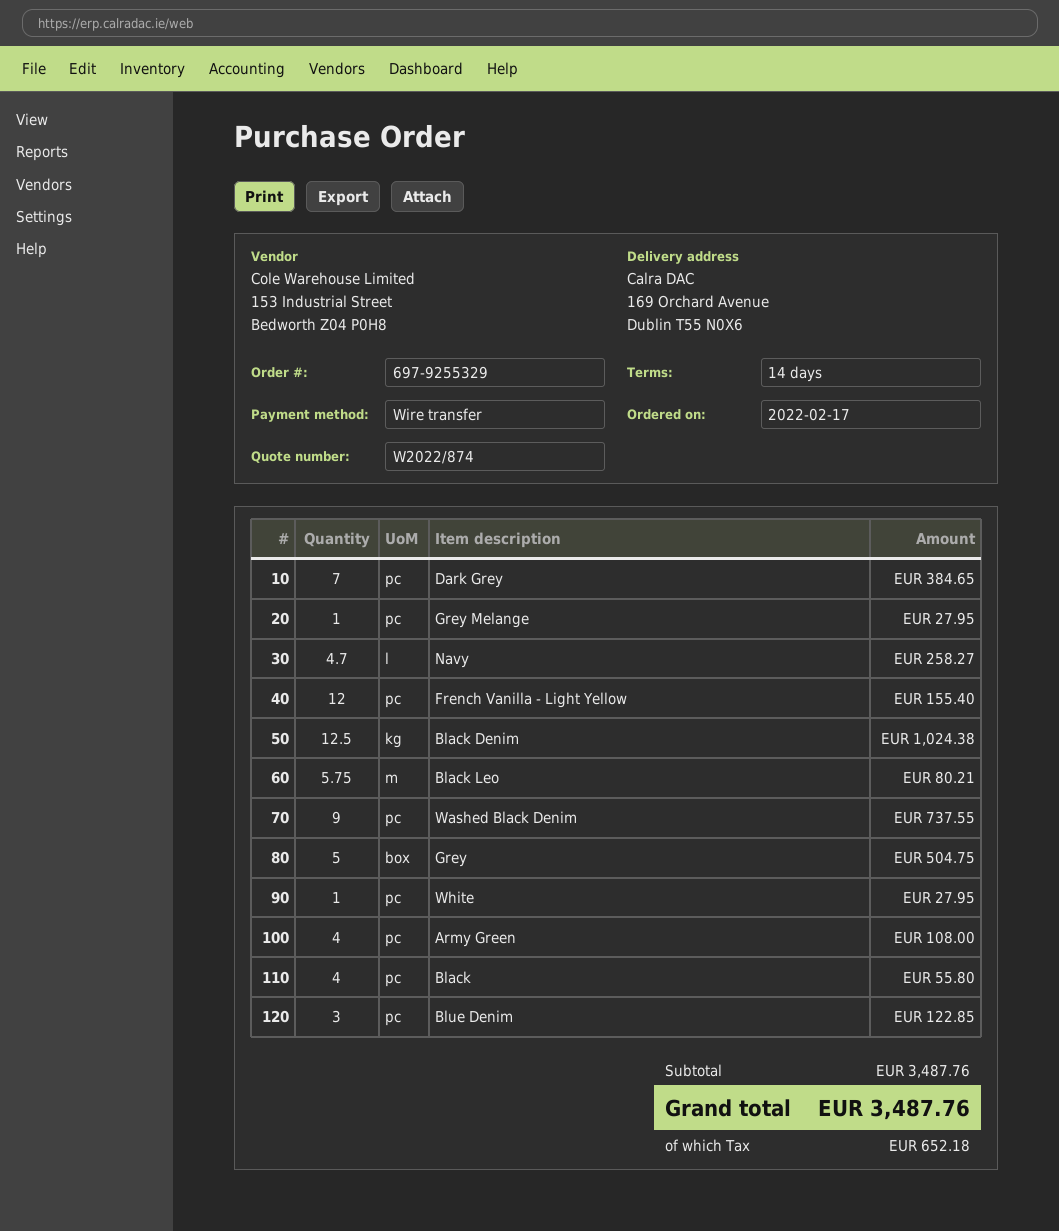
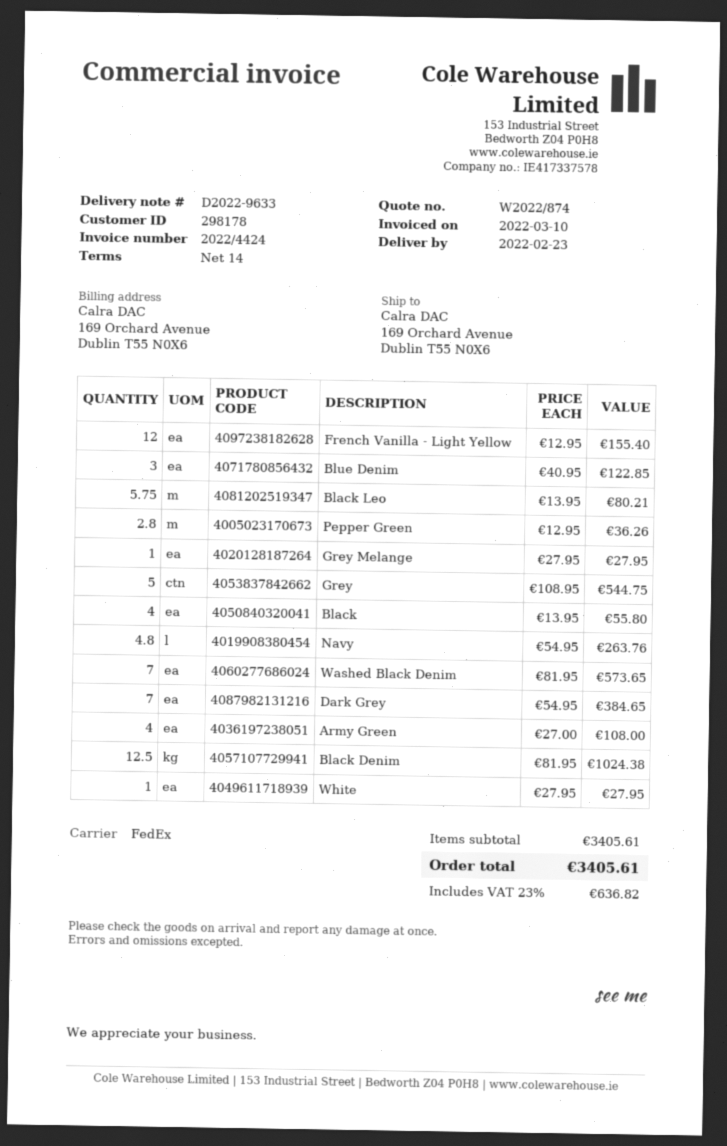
Navy: 4.7 for 258.27 -> 4.8 for 263.76
Washed Black Denim: 9 for 737.55 -> 7 for 573.65
Grey: 5 for 504.75 -> 5 for 544.75
Pepper Green: none -> 2.8 for 36.26
subtotal: 3487.76 -> 3405.61
tax: 652.18 -> 636.82
total: 3487.76 -> 3405.61

